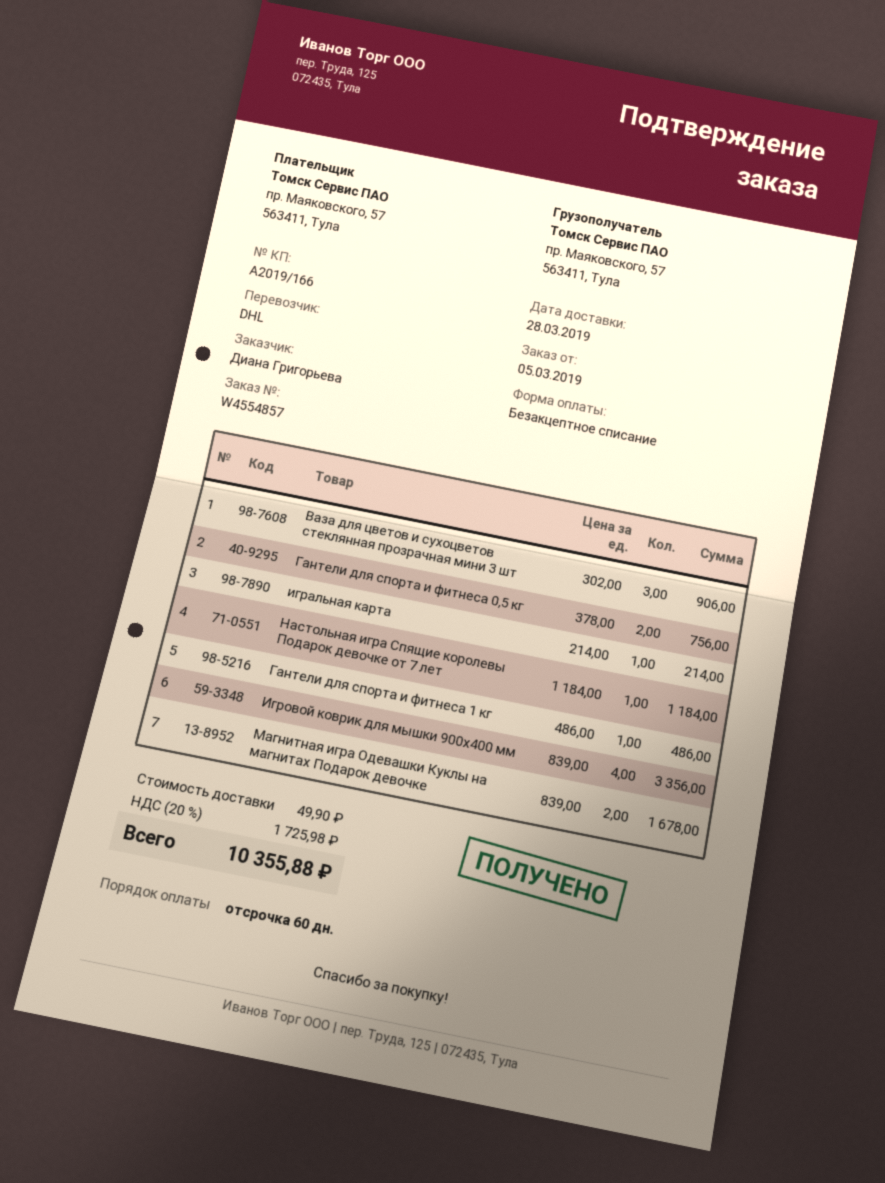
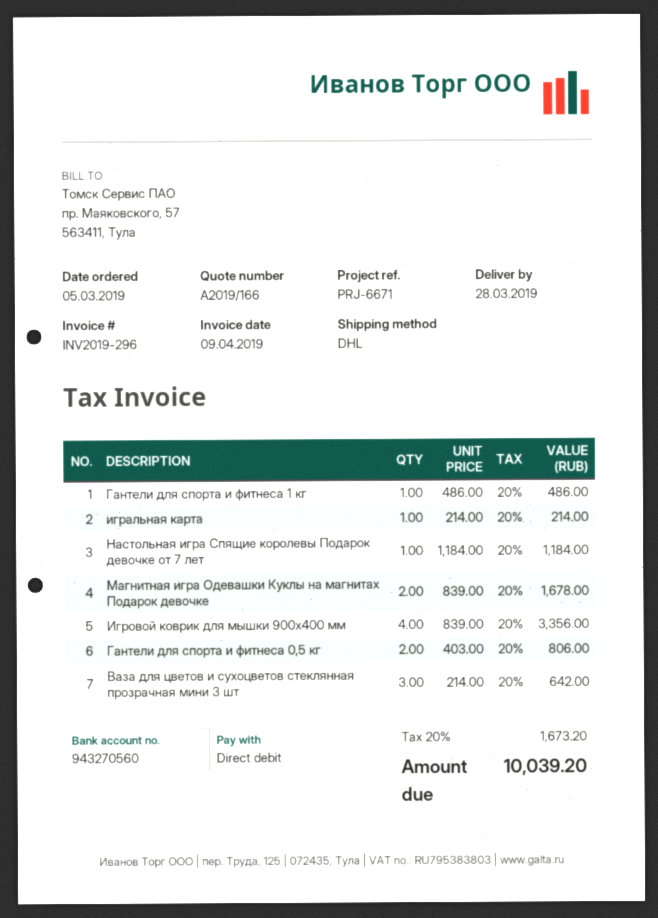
Ваза для цветов и сухоцветов стеклянная прозрачная мини 3 шт: 3 x 302.00 = 906.00 -> 3 x 214.00 = 642.00
Гантели для спорта и фитнеса 0,5 кг: 2 x 378.00 = 756.00 -> 2 x 403.00 = 806.00
shipping: 49.90 -> none
tax: 20% = 1725.98 -> 20% = 1673.20
total: 10355.88 -> 10039.20

